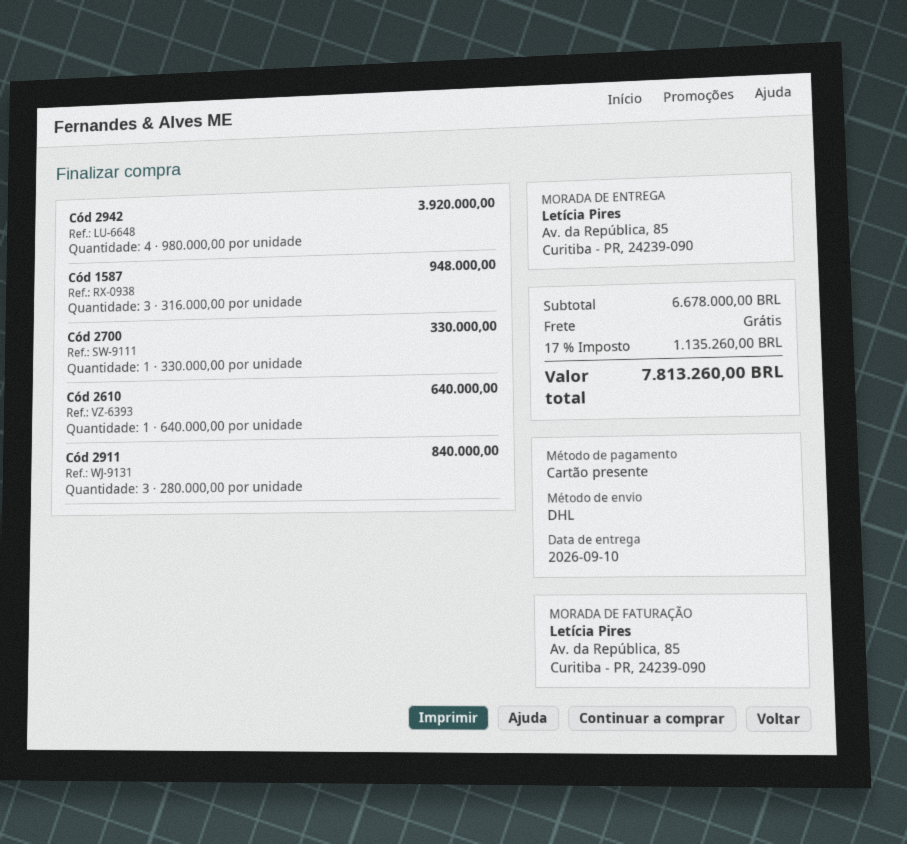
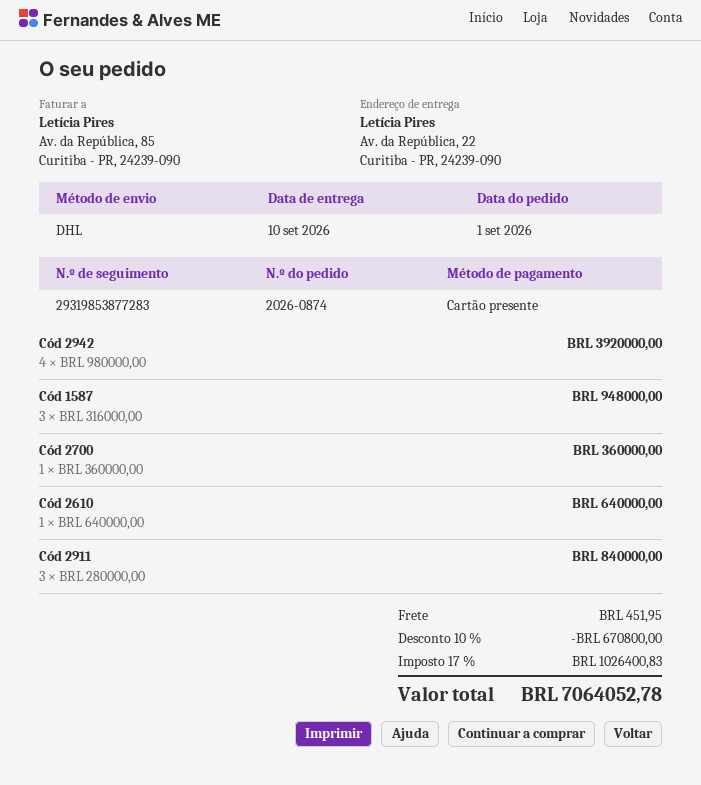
ship to: Av. da República, 85, Curitiba - PR, 24239-090 -> Av. da República, 22, Curitiba - PR, 24239-090
Cód 2700: 1 x 330000.00 = 330000.00 -> 1 x 360000.00 = 360000.00
discount: none -> 10% = 670800.00
shipping: 0.00 -> 451.95
tax: 17% = 1135260.00 -> 17% = 1026400.83
total: 7813260.00 -> 7064052.78

